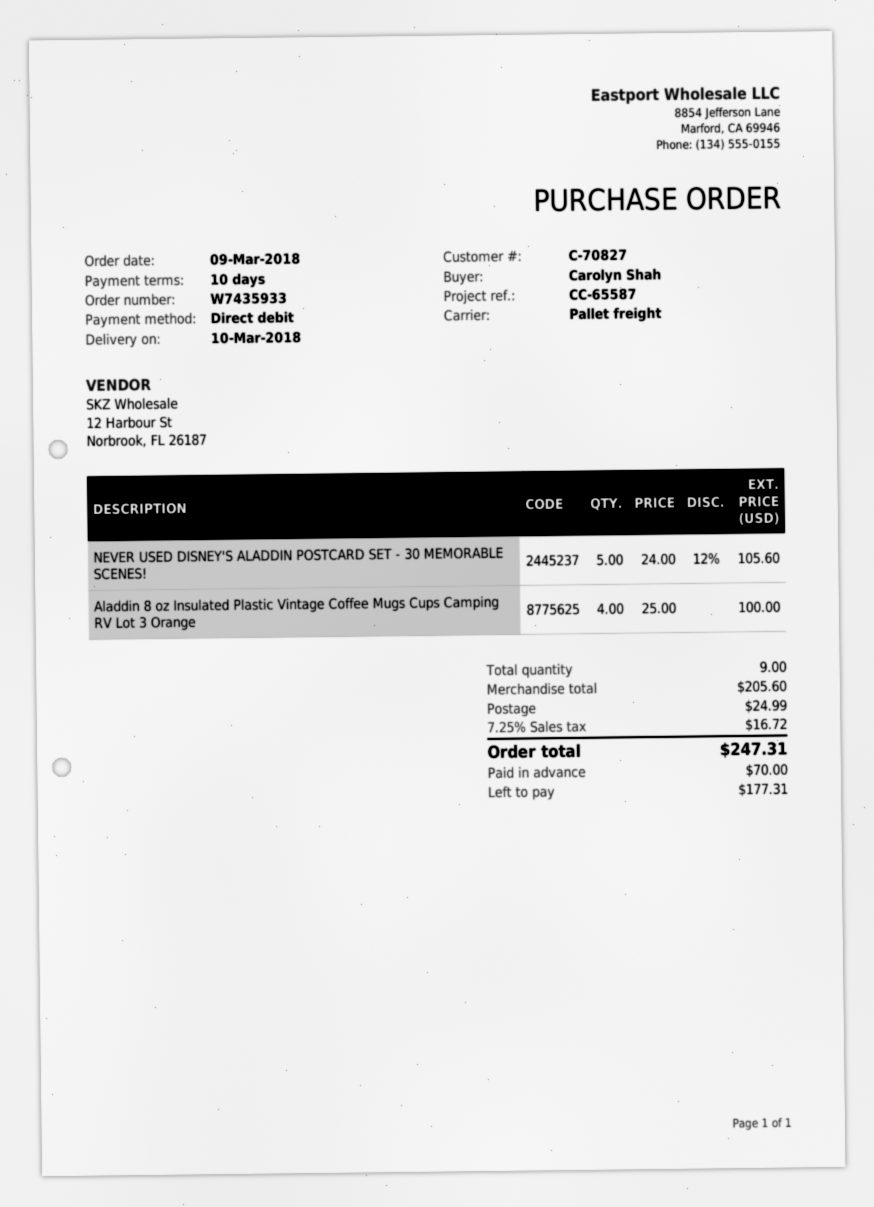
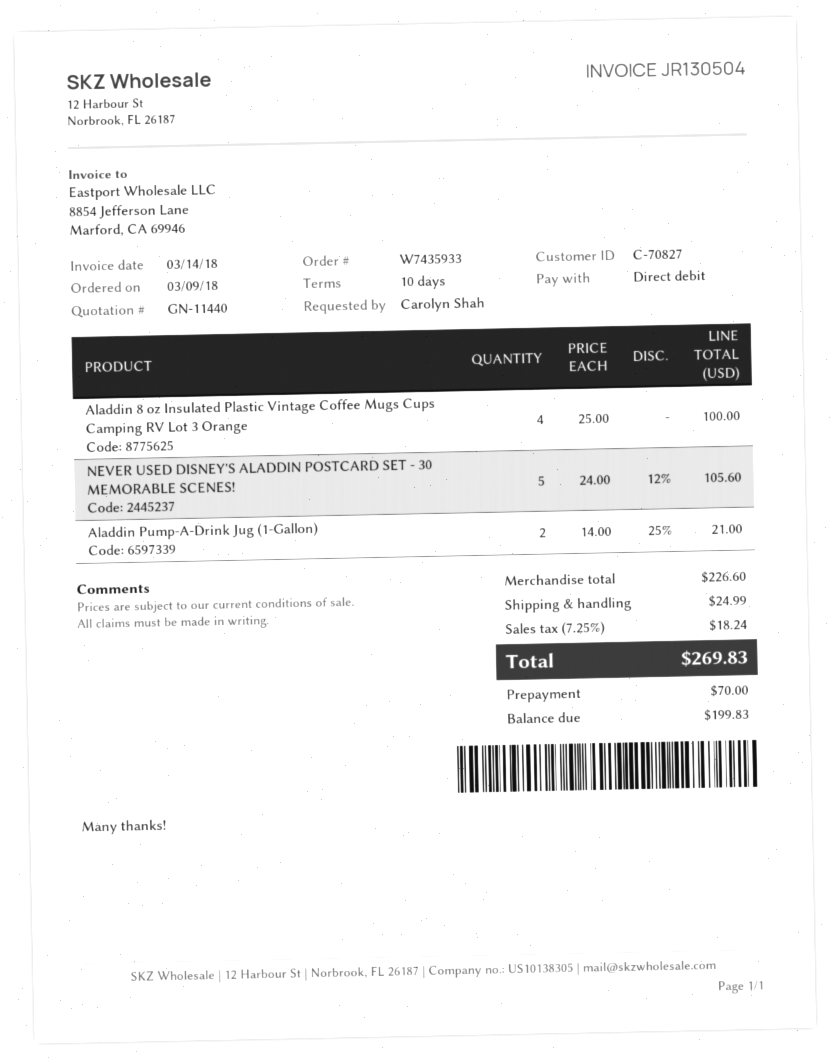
Aladdin Pump-A-Drink Jug (1-Gallon): none -> 2 x 14.00 - 25% = 21.00
subtotal: 205.60 -> 226.60
tax: 7.25% = 16.72 -> 7.25% = 18.24
total: 247.31 -> 269.83
balance: 177.31 -> 199.83

